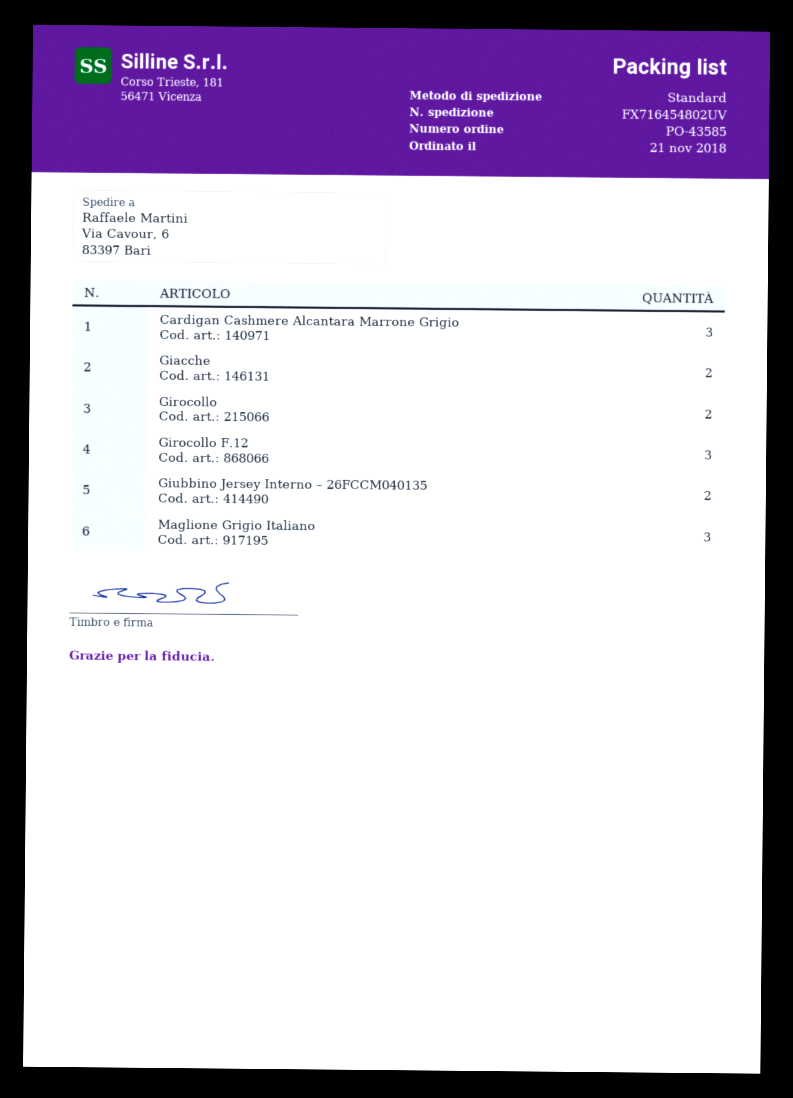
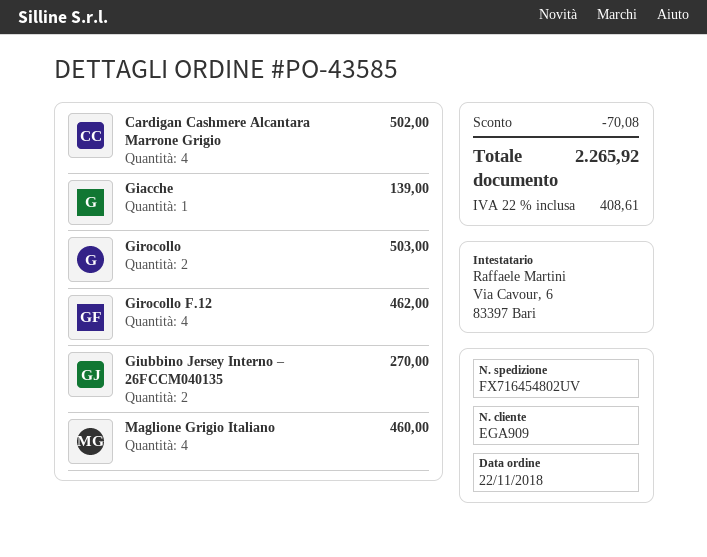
order date: 2018-11-21 -> 2018-11-22
Cardigan Cashmere Alcantara Marrone Grigio: 3 -> 4
Giacche: 2 -> 1
Girocollo F.12: 3 -> 4
Maglione Grigio Italiano: 3 -> 4

